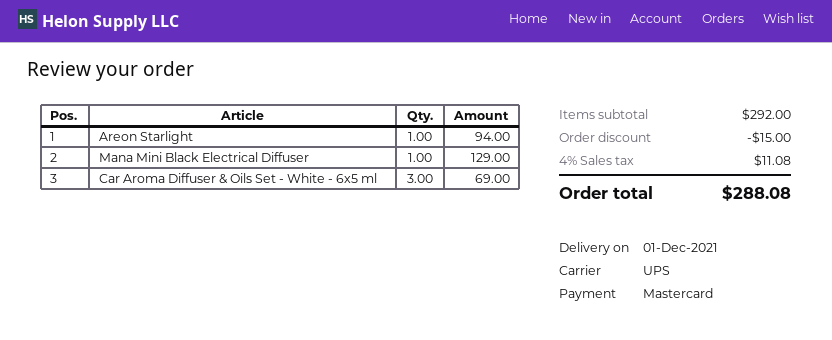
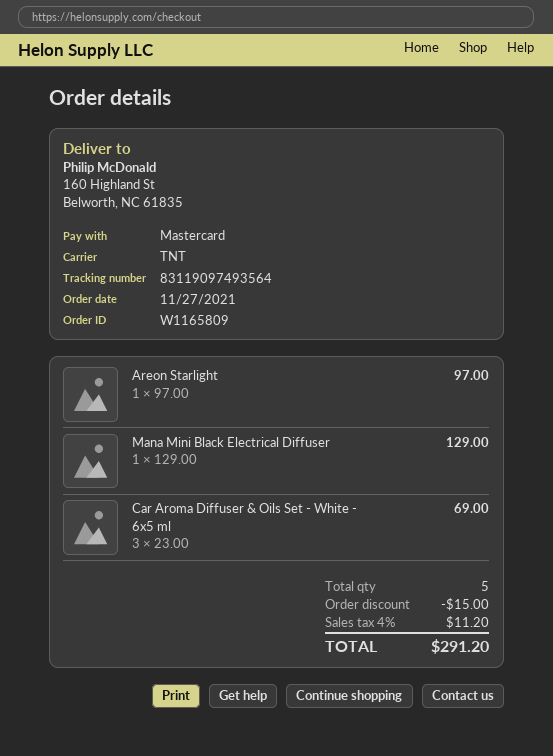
shipping method: UPS -> TNT
Areon Starlight: 1 for 94.00 -> 1 for 97.00
tax: 4% = 11.08 -> 4% = 11.20
total: 288.08 -> 291.20

